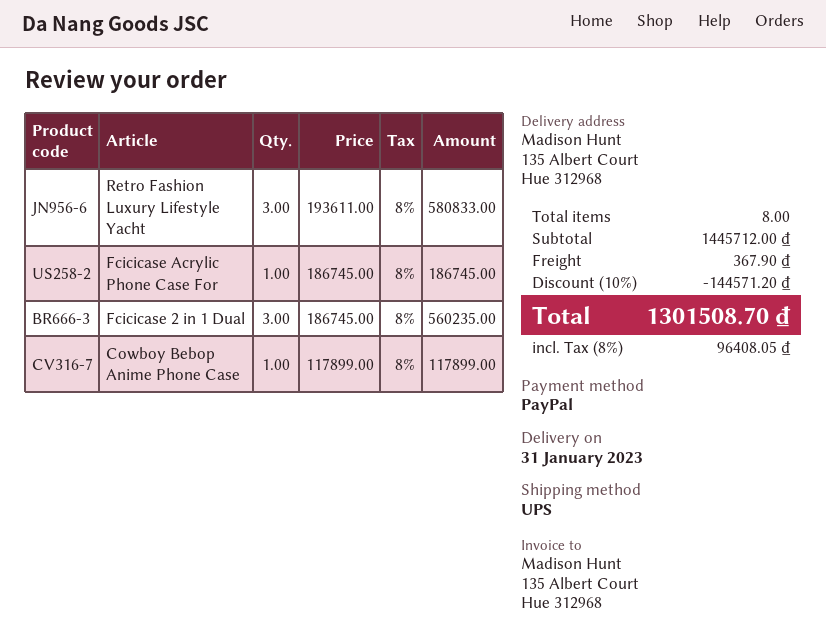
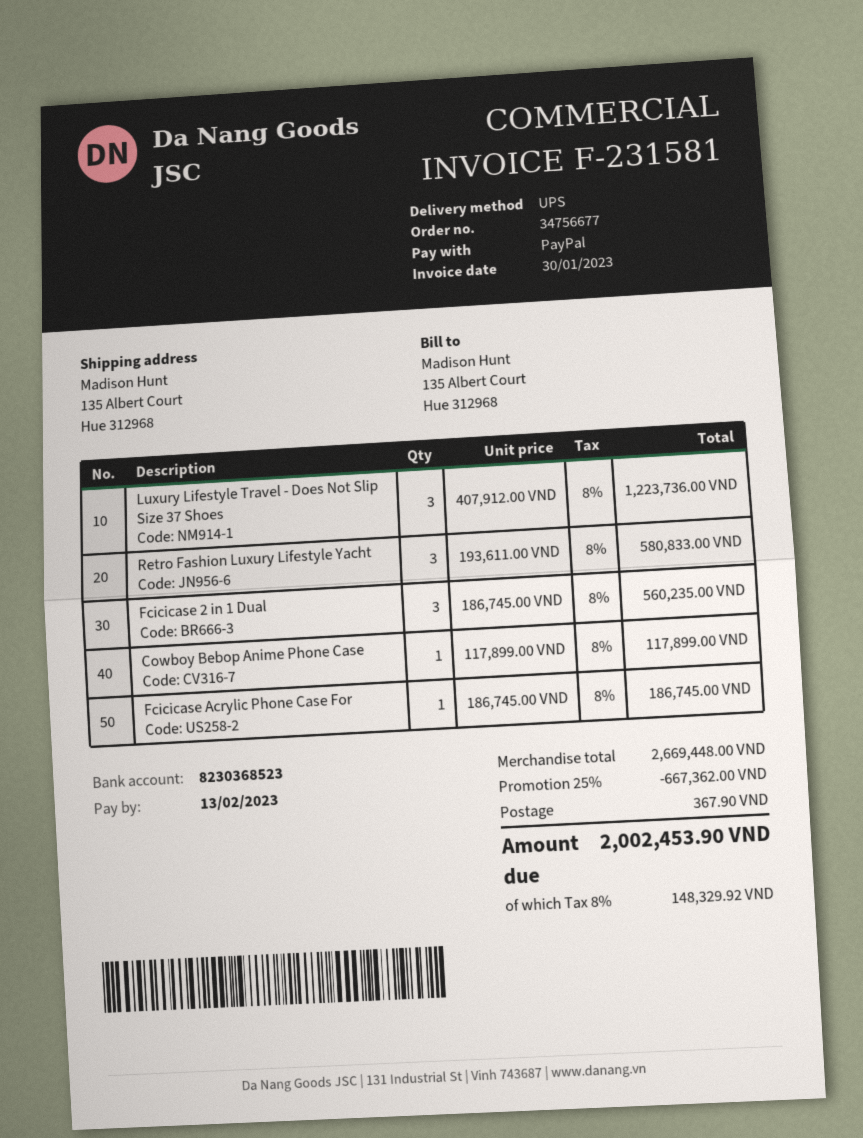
Luxury Lifestyle Travel - Does Not Slip Size 37 Shoes: none -> 3 x 407912.00 = 1223736.00
subtotal: 1445712.00 -> 2669448.00
discount: 10% = 144571.20 -> 25% = 667362.00
tax: 8% = 96408.05 -> 8% = 148329.92
total: 1301508.70 -> 2002453.90

